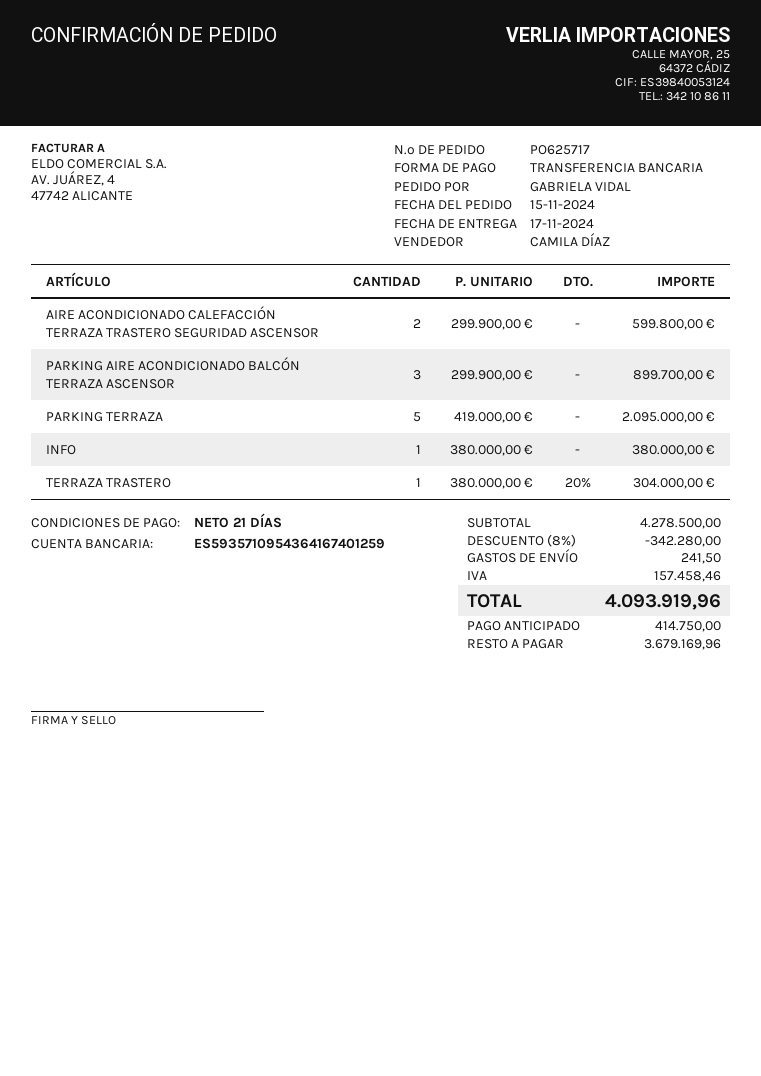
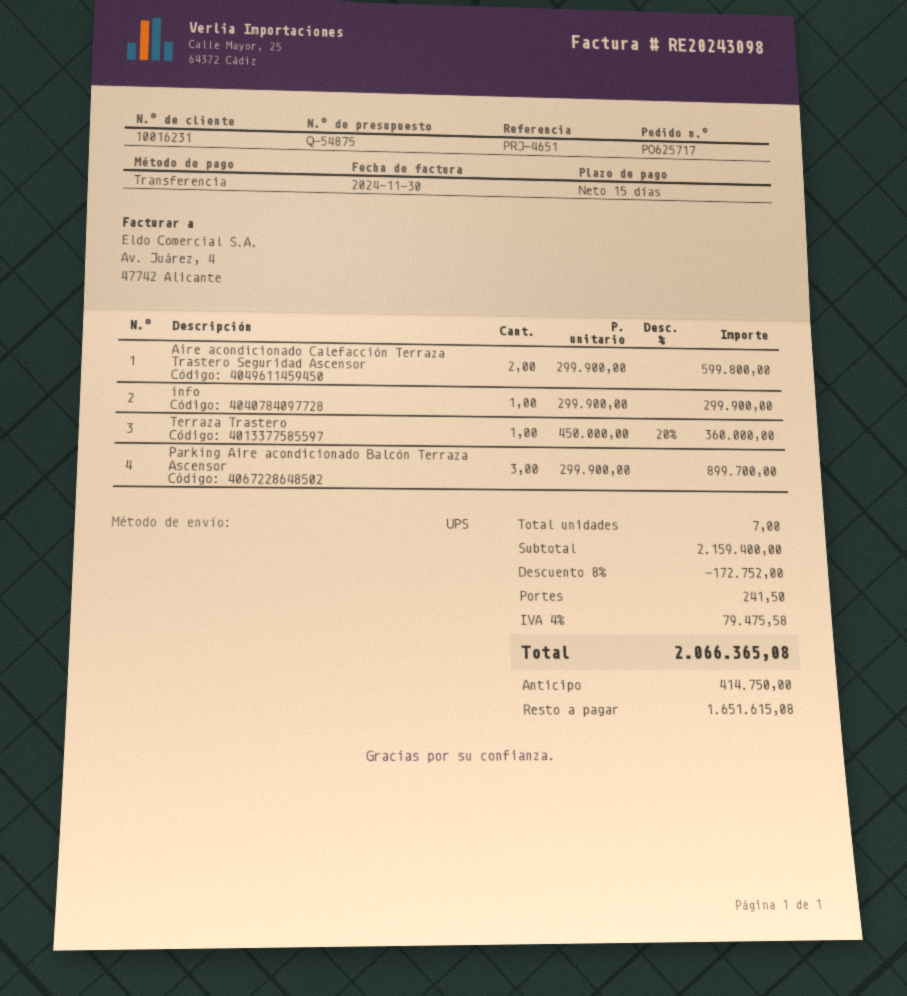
payment terms: 21 days -> 15 days
PARKING TERRAZA: 5 x 419000.00 = 2095000.00 -> none
INFO: 1 x 380000.00 = 380000.00 -> 1 x 299900.00 = 299900.00
TERRAZA TRASTERO: 1 x 380000.00 - 20% = 304000.00 -> 1 x 450000.00 - 20% = 360000.00
subtotal: 4278500.00 -> 2159400.00
discount: 8% = 342280.00 -> 8% = 172752.00
tax: 157458.46 -> 79475.58
total: 4093919.96 -> 2066365.08
balance: 3679169.96 -> 1651615.08

